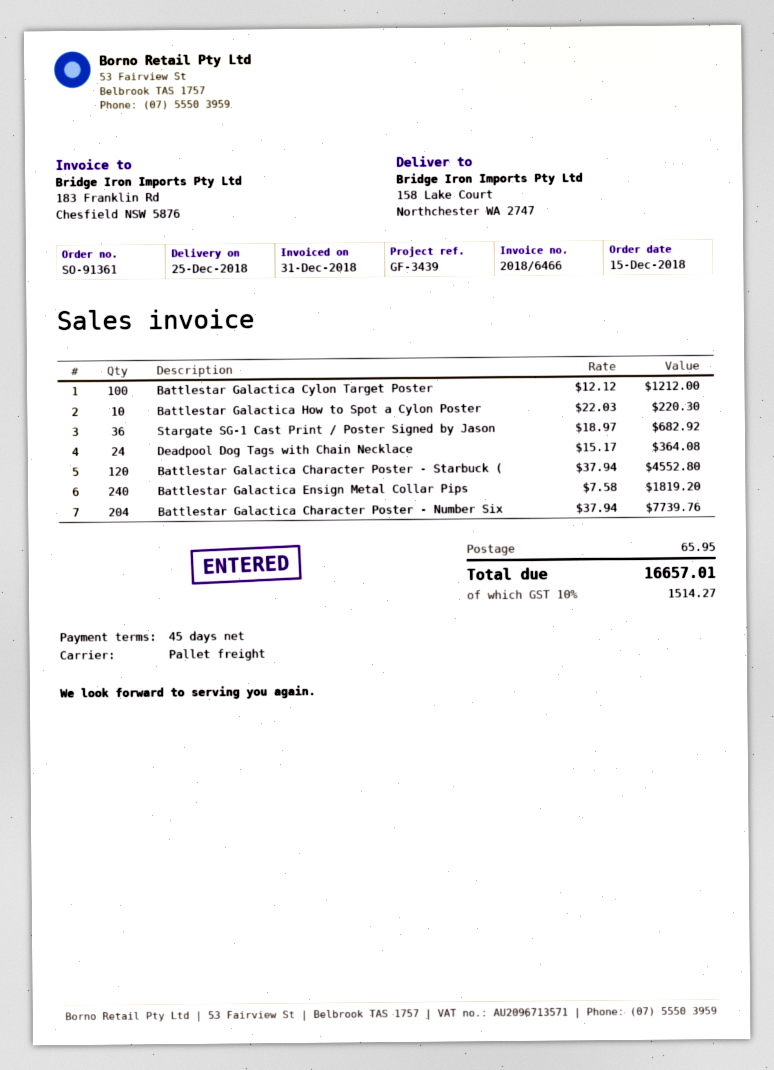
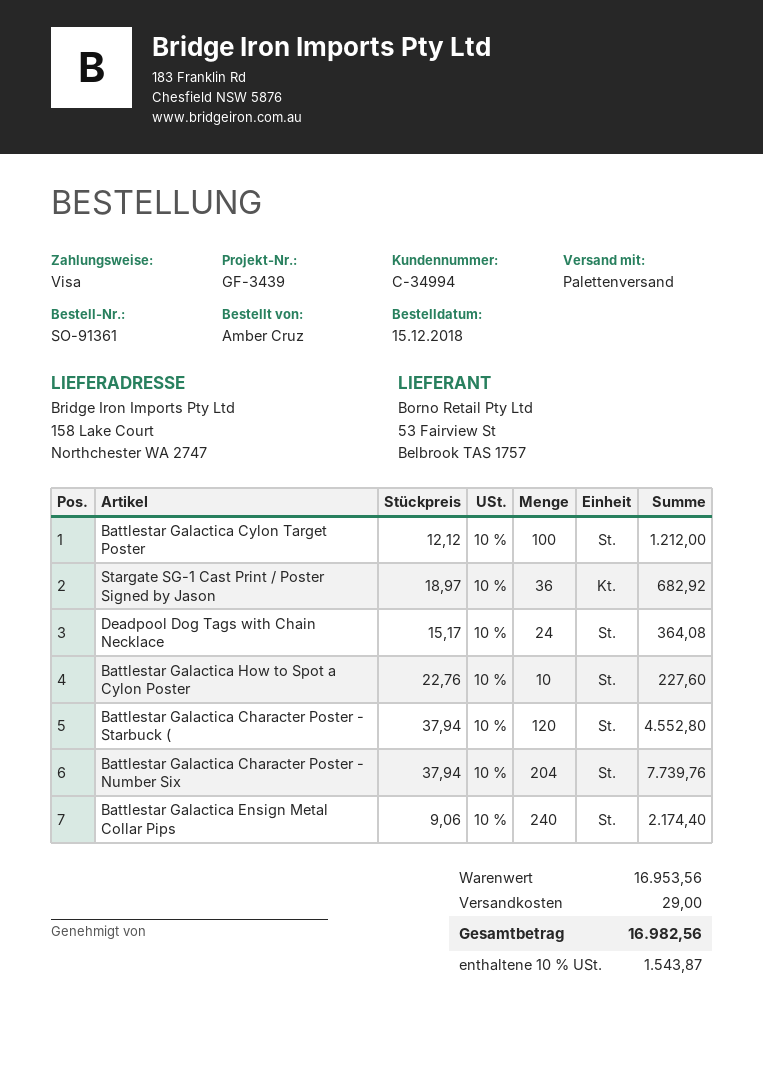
Battlestar Galactica How to Spot a Cylon Poster: 10 x 22.03 = 220.30 -> 10 x 22.76 = 227.60
Battlestar Galactica Ensign Metal Collar Pips: 240 x 7.58 = 1819.20 -> 240 x 9.06 = 2174.40
shipping: 65.95 -> 29.00
tax: 10% = 1514.27 -> 10% = 1543.87
total: 16657.01 -> 16982.56

